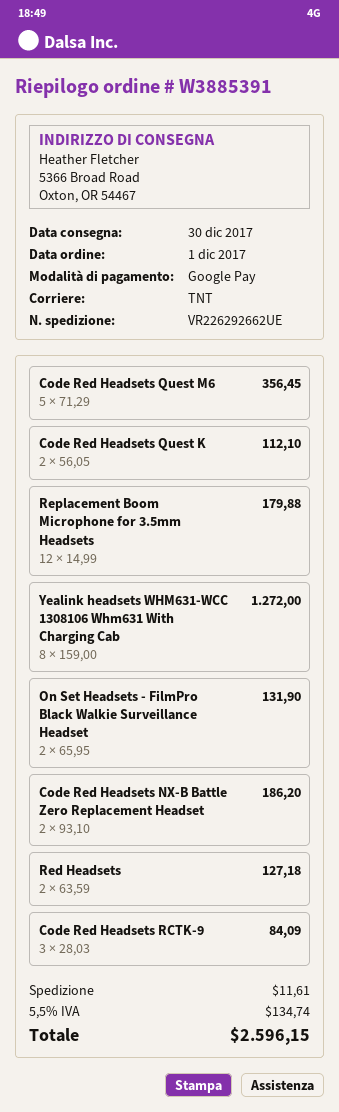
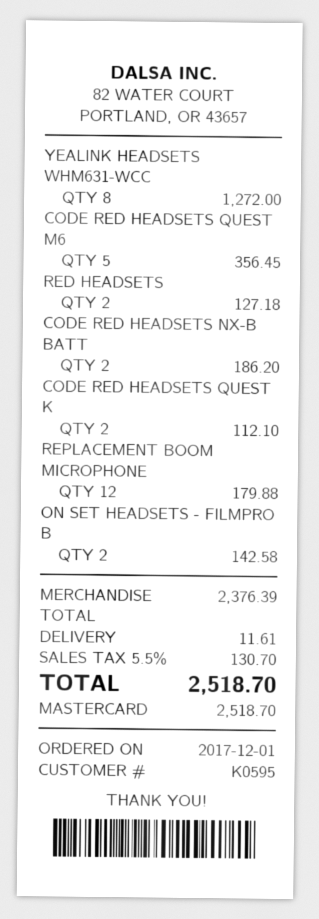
payment method: Google Pay -> Mastercard
On Set Headsets - FilmPro Black Walkie Surveillance Headset: 2 for 131.90 -> 2 for 142.58
Code Red Headsets RCTK-9: 3 for 84.09 -> none
tax: 5.5% = 134.74 -> 5.5% = 130.70
total: 2596.15 -> 2518.70

